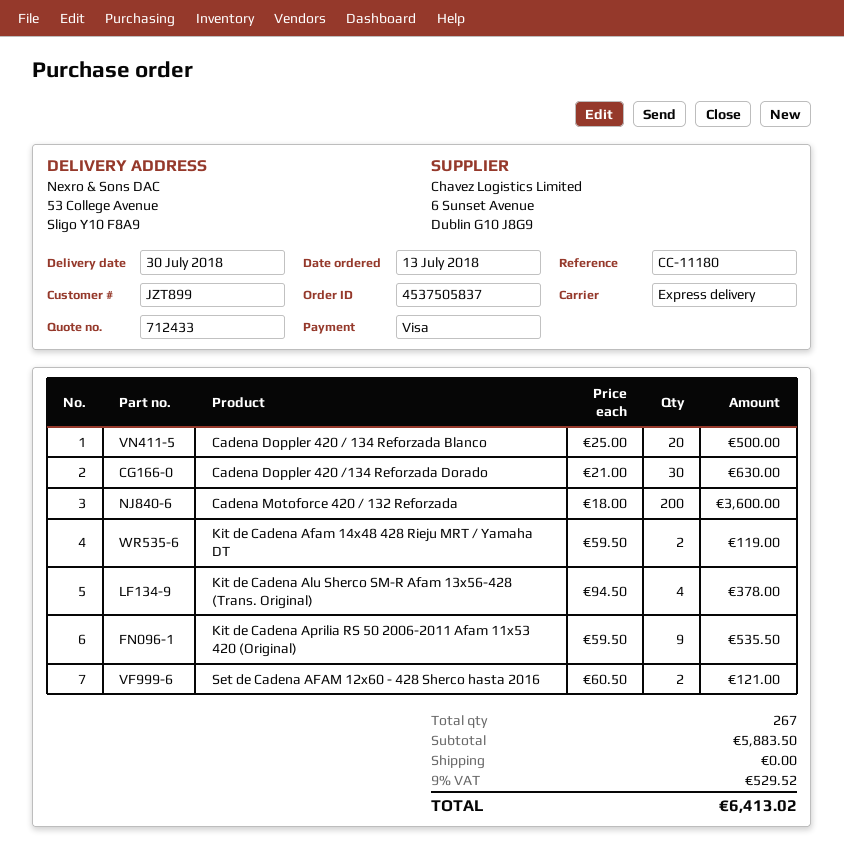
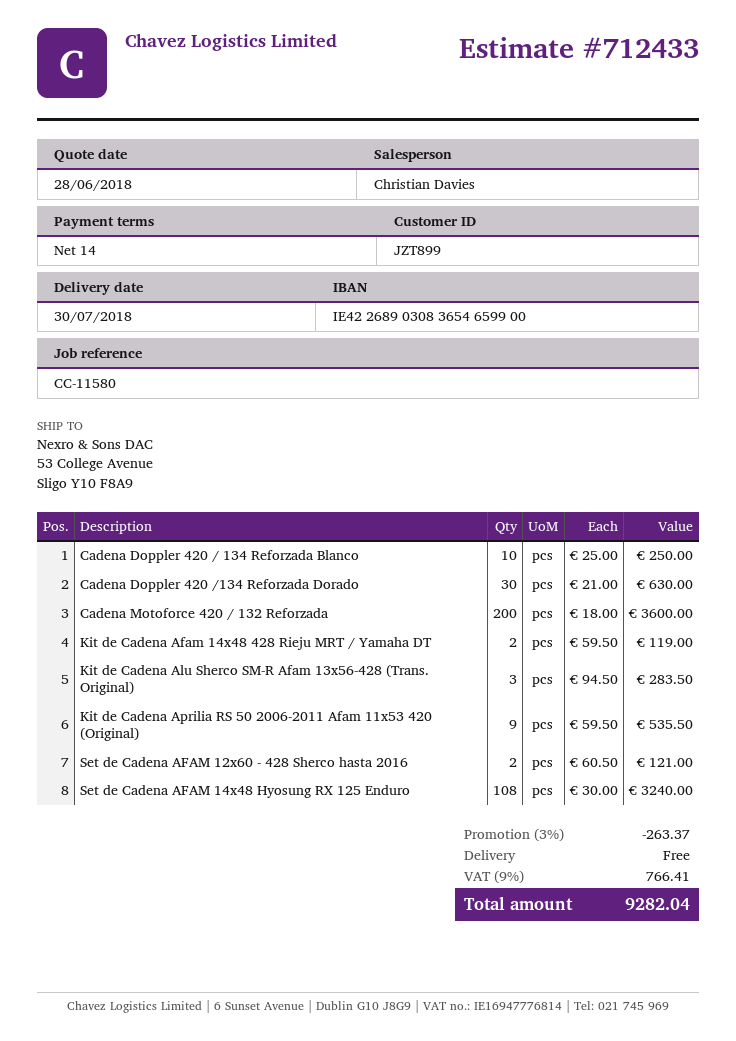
reference: CC-11180 -> CC-11580
Cadena Doppler 420 / 134 Reforzada Blanco: 20 x 25.00 = 500.00 -> 10 x 25.00 = 250.00
Kit de Cadena Alu Sherco SM-R Afam 13x56-428 (Trans. Original): 4 x 94.50 = 378.00 -> 3 x 94.50 = 283.50
Set de Cadena AFAM 14x48 Hyosung RX 125 Enduro: none -> 108 x 30.00 = 3240.00
discount: none -> 3% = 263.37
tax: 9% = 529.52 -> 9% = 766.41
total: 6413.02 -> 9282.04

